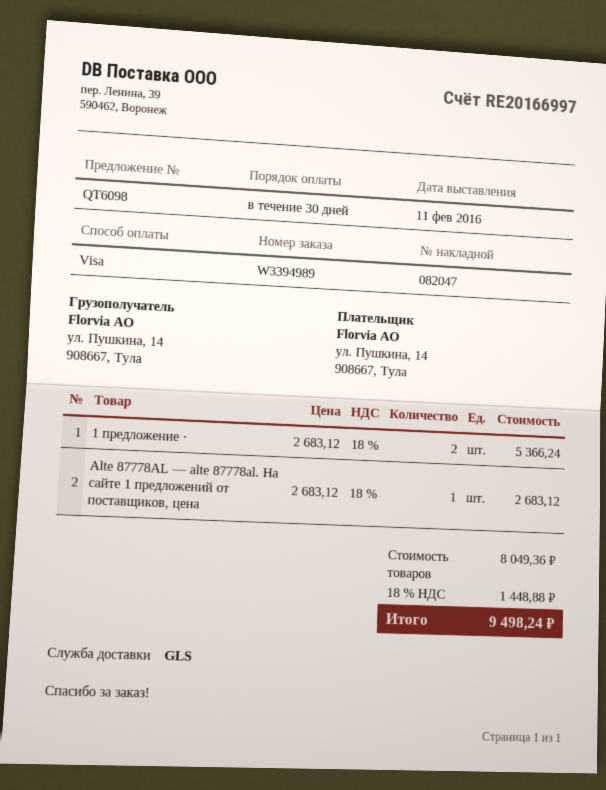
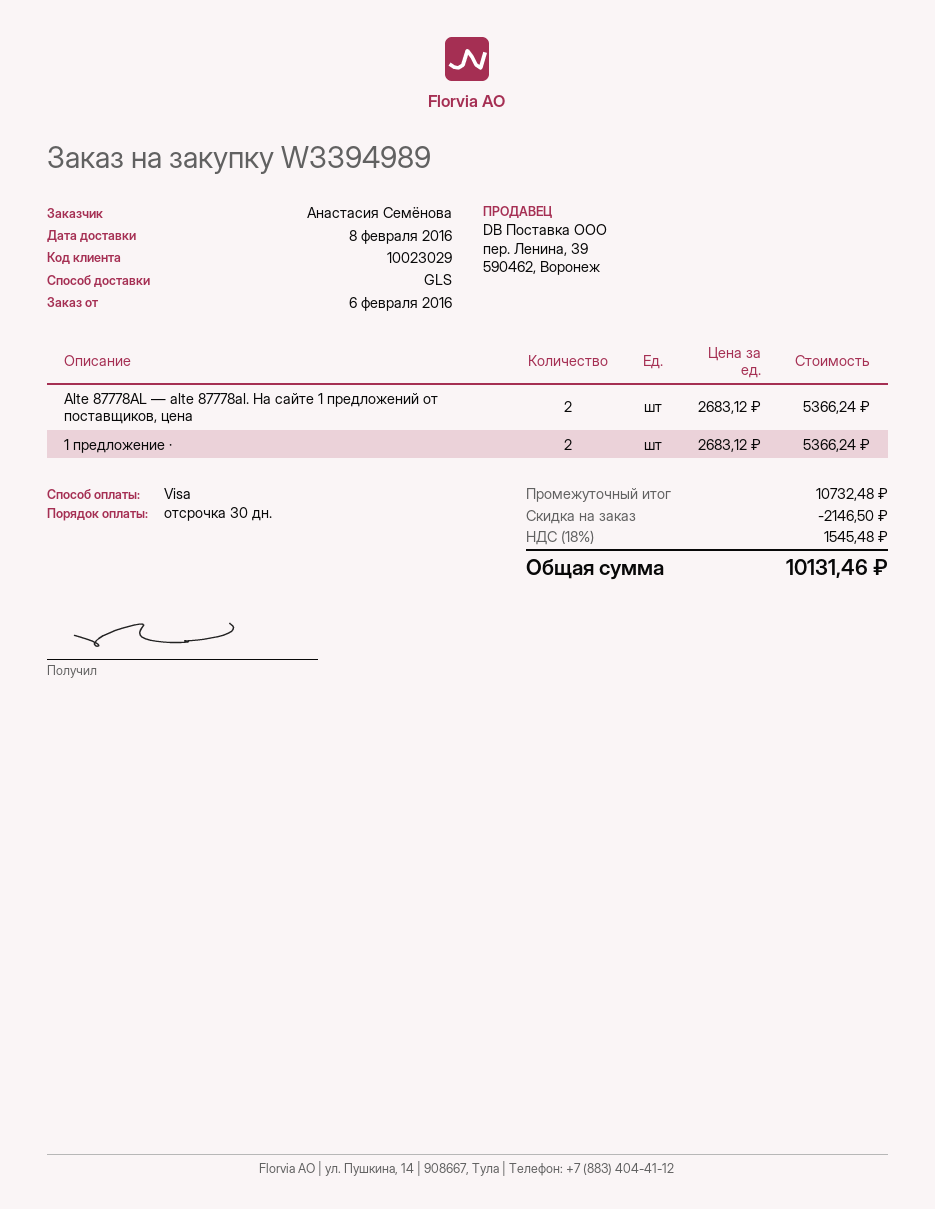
Alte 87778AL — alte 87778al. На сайте 1 предложений от поставщиков, цена: 1 x 2683.12 = 2683.12 -> 2 x 2683.12 = 5366.24
subtotal: 8049.36 -> 10732.48
discount: none -> 2146.50
tax: 18% = 1448.88 -> 18% = 1545.48
total: 9498.24 -> 10131.46

